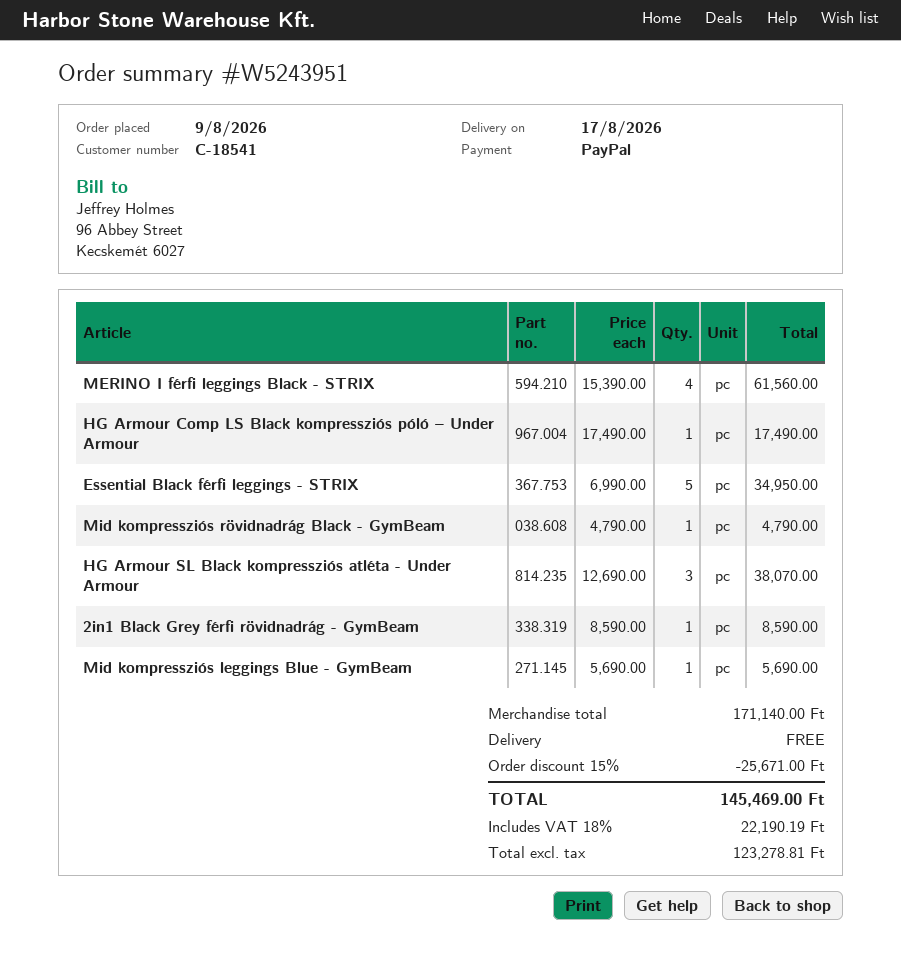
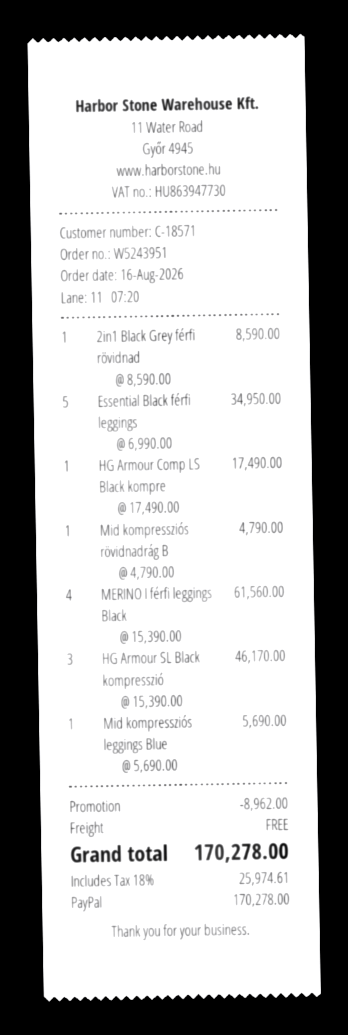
order date: 2026-08-09 -> 2026-08-16
customer number: C-18541 -> C-18571
HG Armour SL Black kompressziós atléta - Under Armour: 3 x 12690.00 = 38070.00 -> 3 x 15390.00 = 46170.00
discount: 25671.00 -> 8962.00
tax: 18% = 22190.19 -> 18% = 25974.61
total: 145469.00 -> 170278.00

